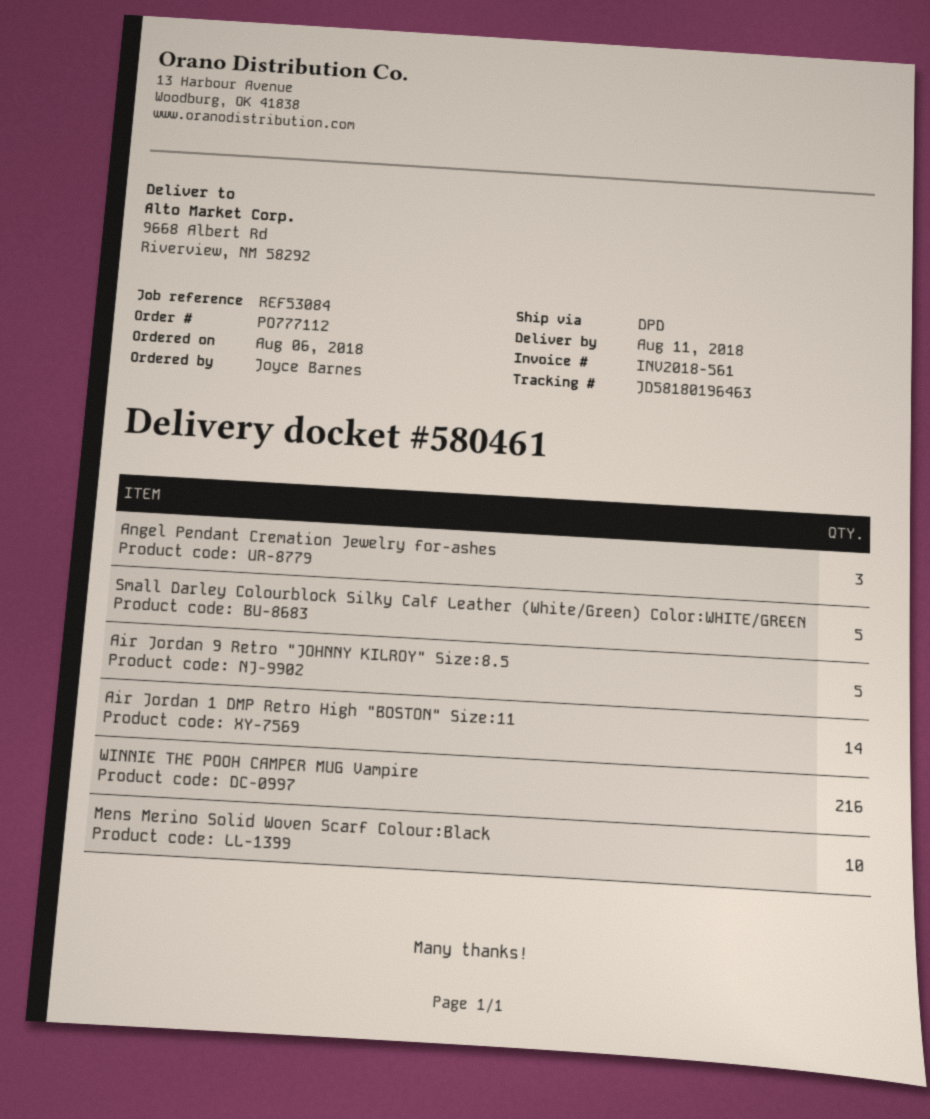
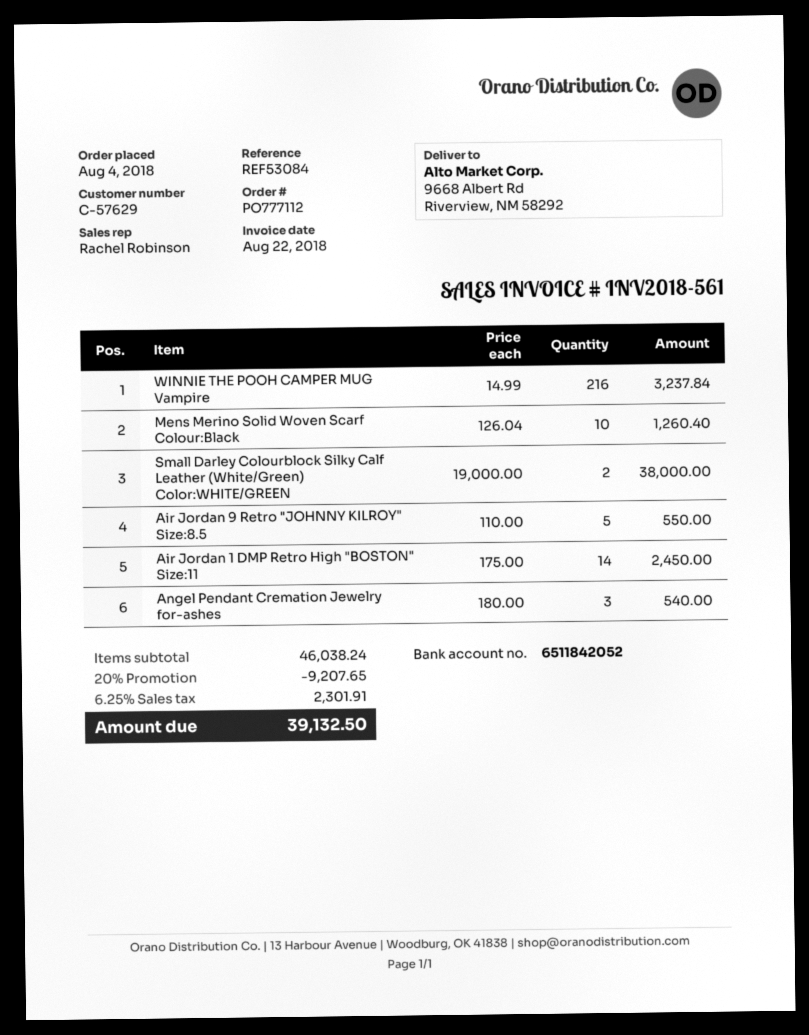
order date: 2018-08-06 -> 2018-08-04
Small Darley Colourblock Silky Calf Leather (White/Green) Color:WHITE/GREEN: 5 -> 2

